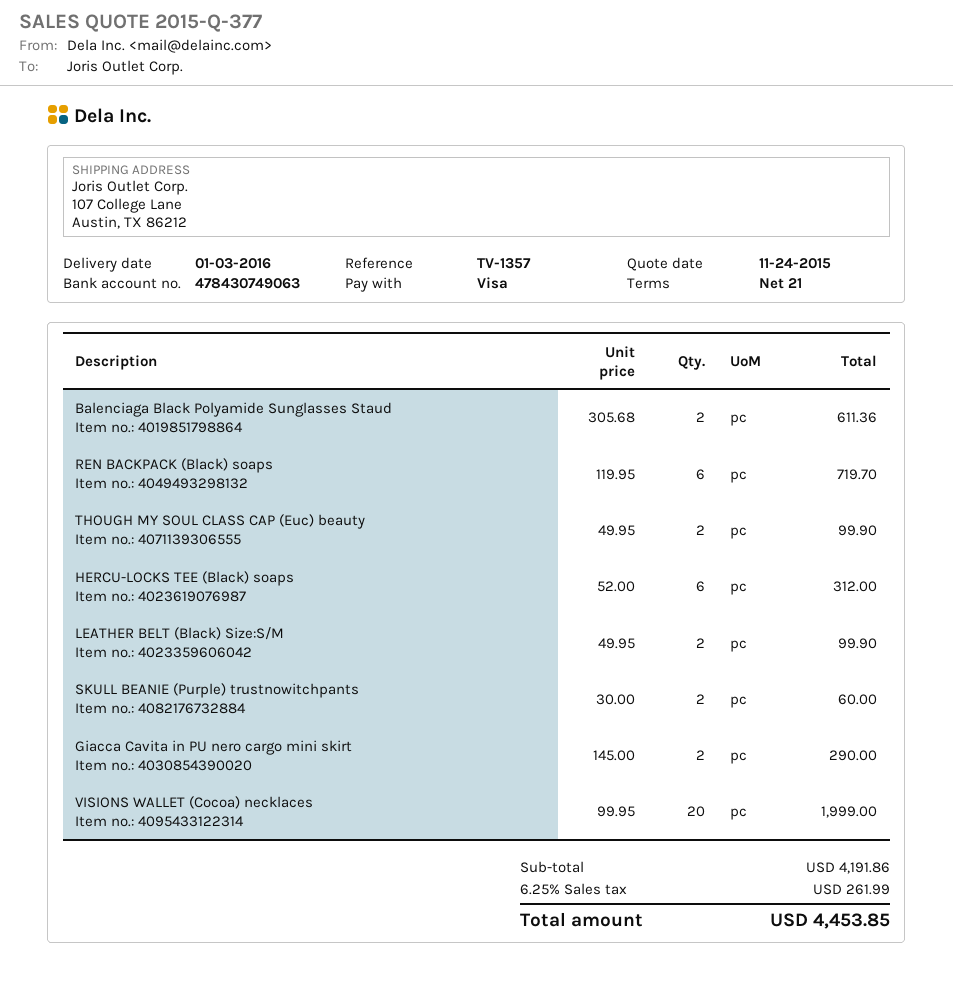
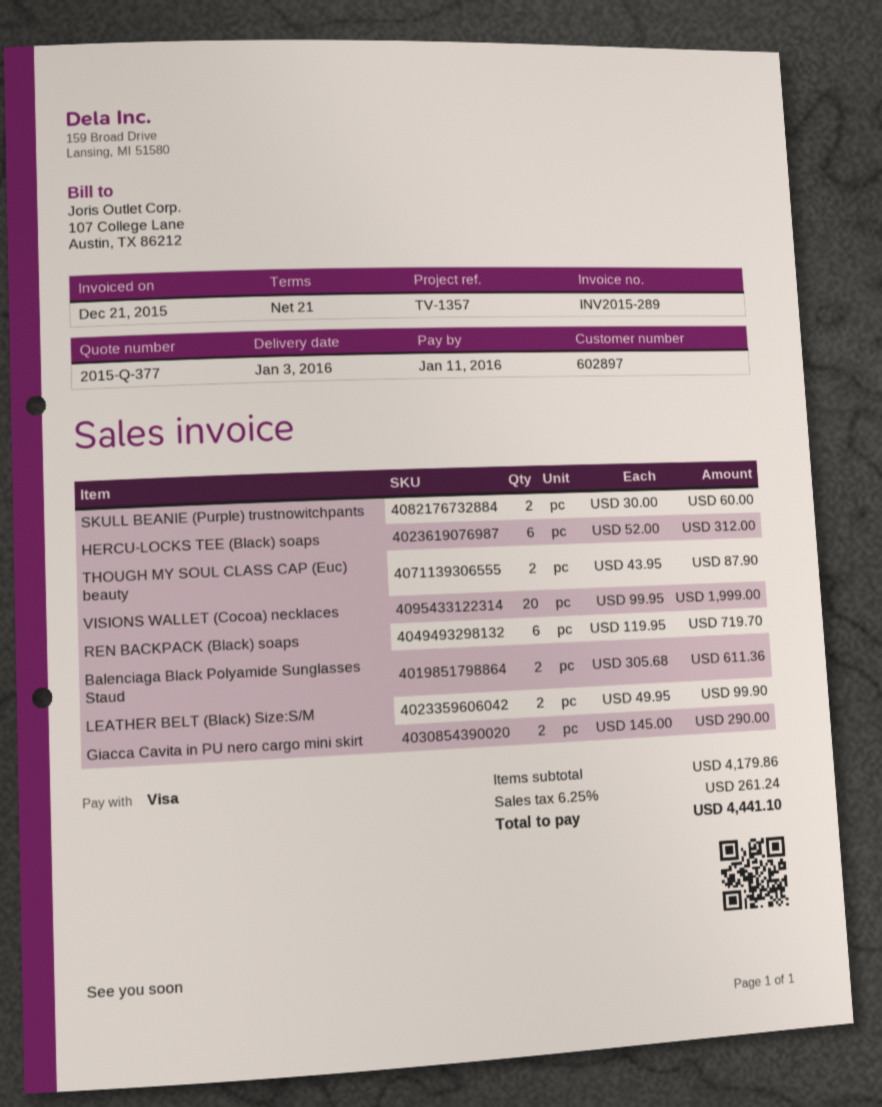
THOUGH MY SOUL CLASS CAP (Euc) beauty: 2 x 49.95 = 99.90 -> 2 x 43.95 = 87.90
subtotal: 4191.86 -> 4179.86
tax: 6.25% = 261.99 -> 6.25% = 261.24
total: 4453.85 -> 4441.10

